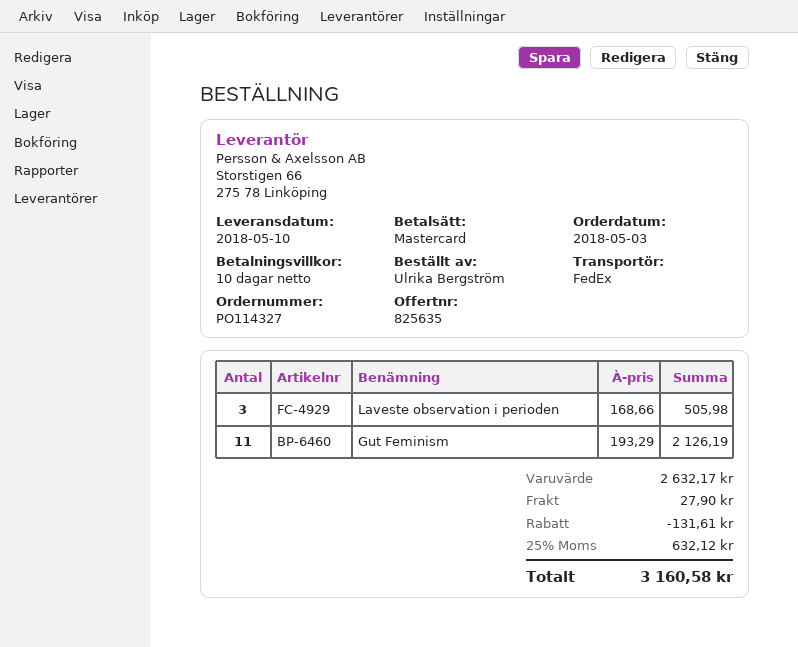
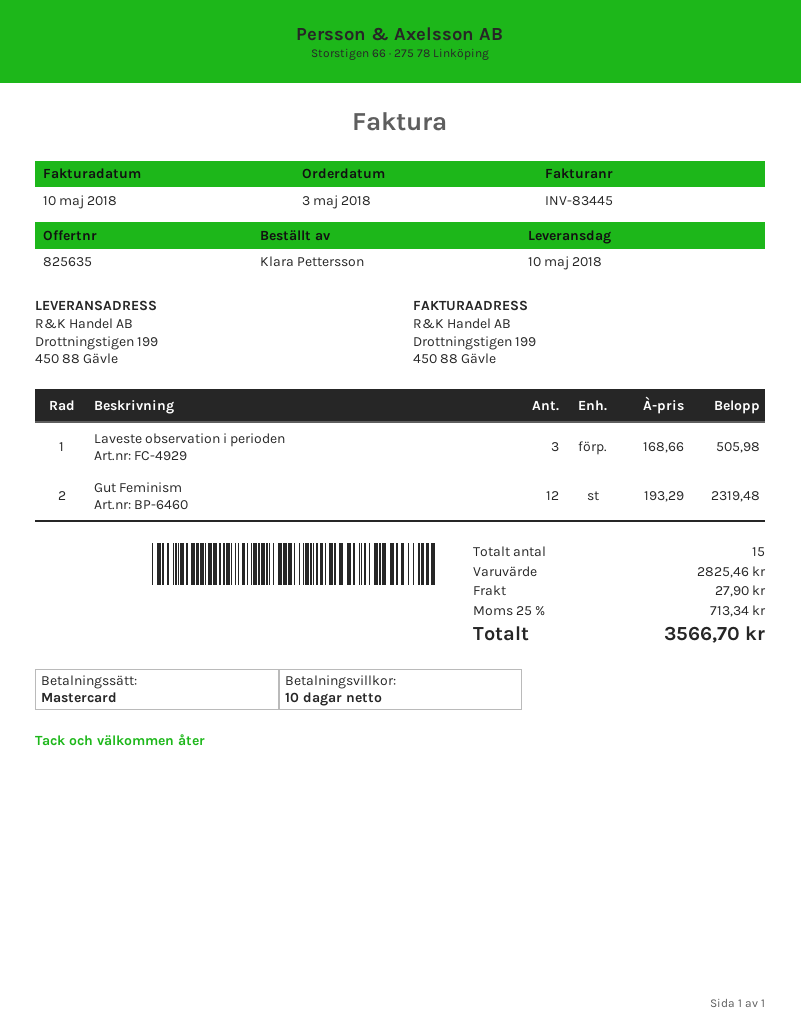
ordered by: Ulrika Bergström -> Klara Pettersson
Gut Feminism: 11 x 193.29 = 2126.19 -> 12 x 193.29 = 2319.48
subtotal: 2632.17 -> 2825.46
discount: 131.61 -> none
tax: 25% = 632.12 -> 25% = 713.34
total: 3160.58 -> 3566.70

